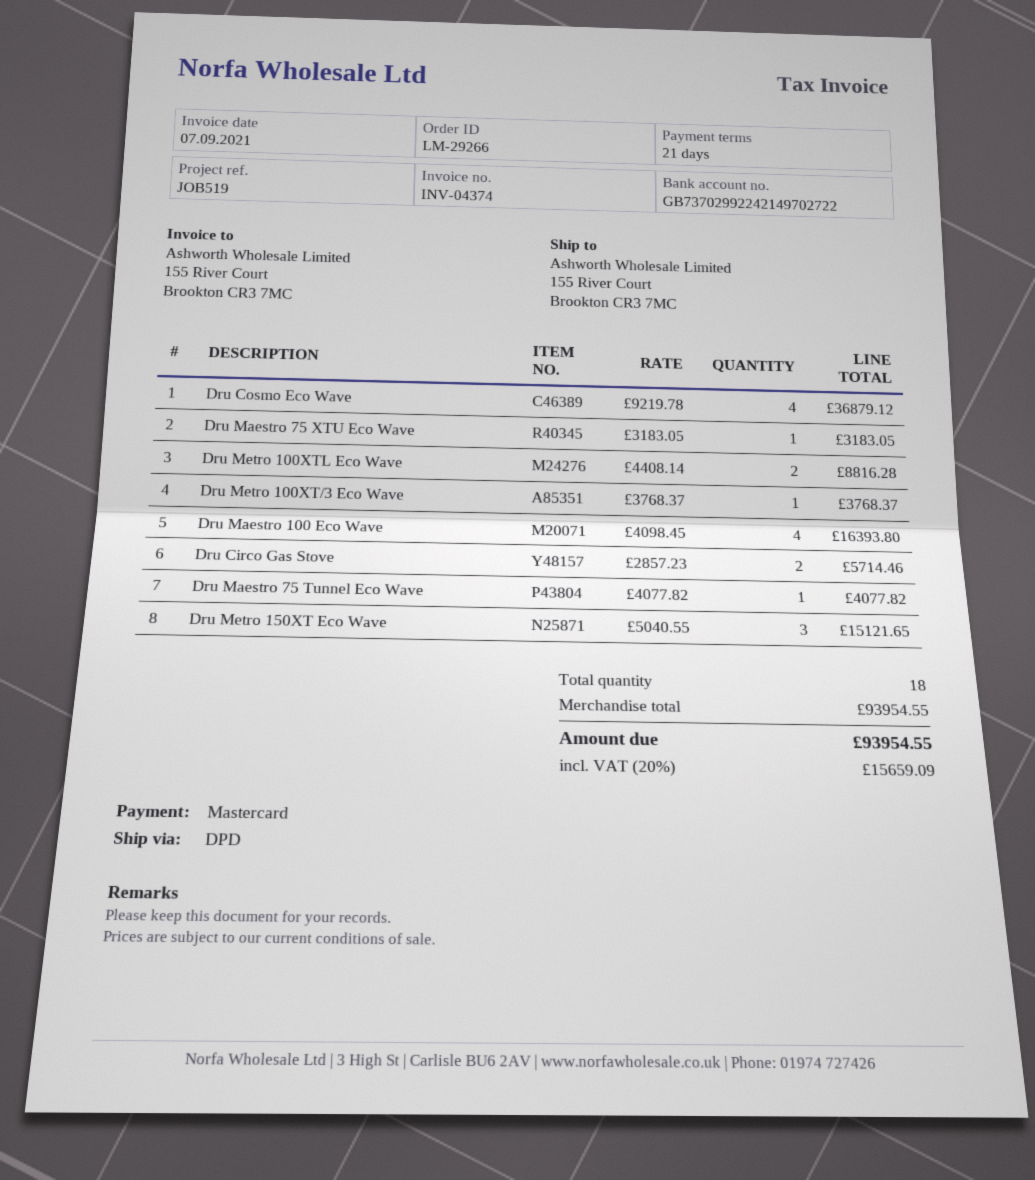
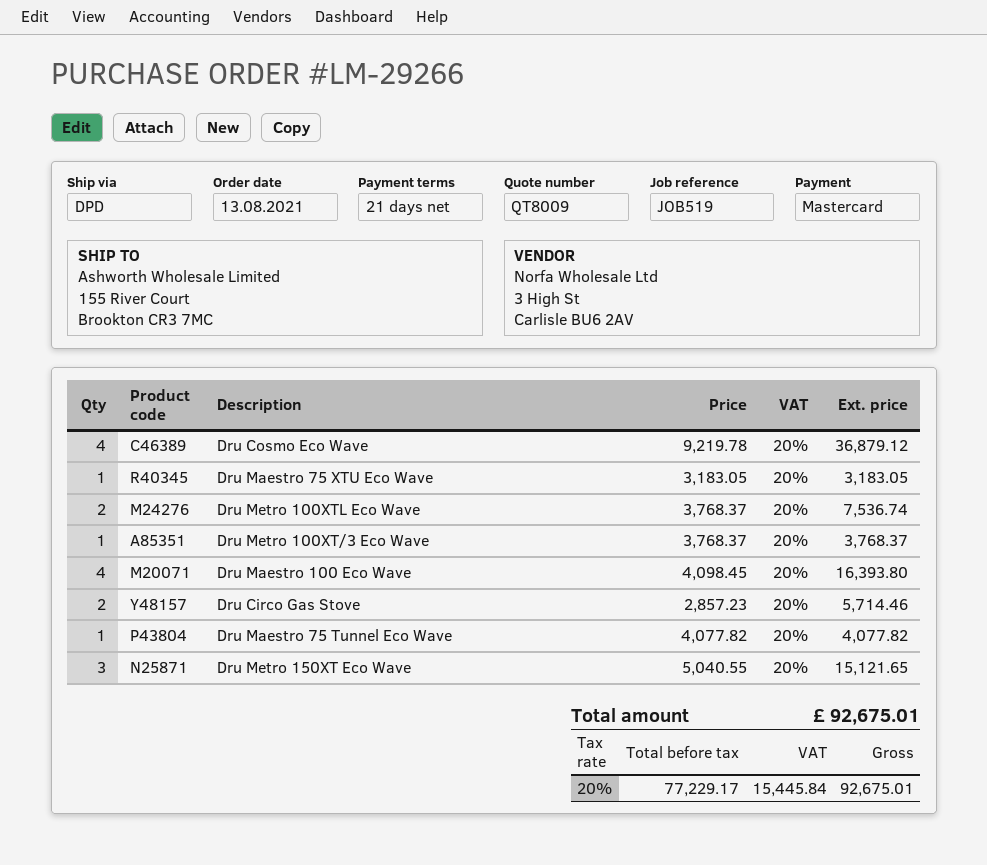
Dru Metro 100XTL Eco Wave: 2 x 4408.14 = 8816.28 -> 2 x 3768.37 = 7536.74
tax: 20% = 15659.09 -> 20% = 15445.84
total: 93954.55 -> 92675.01

